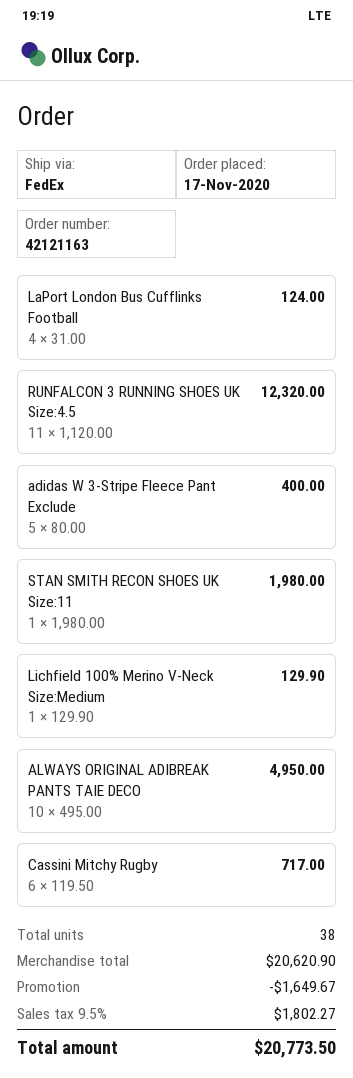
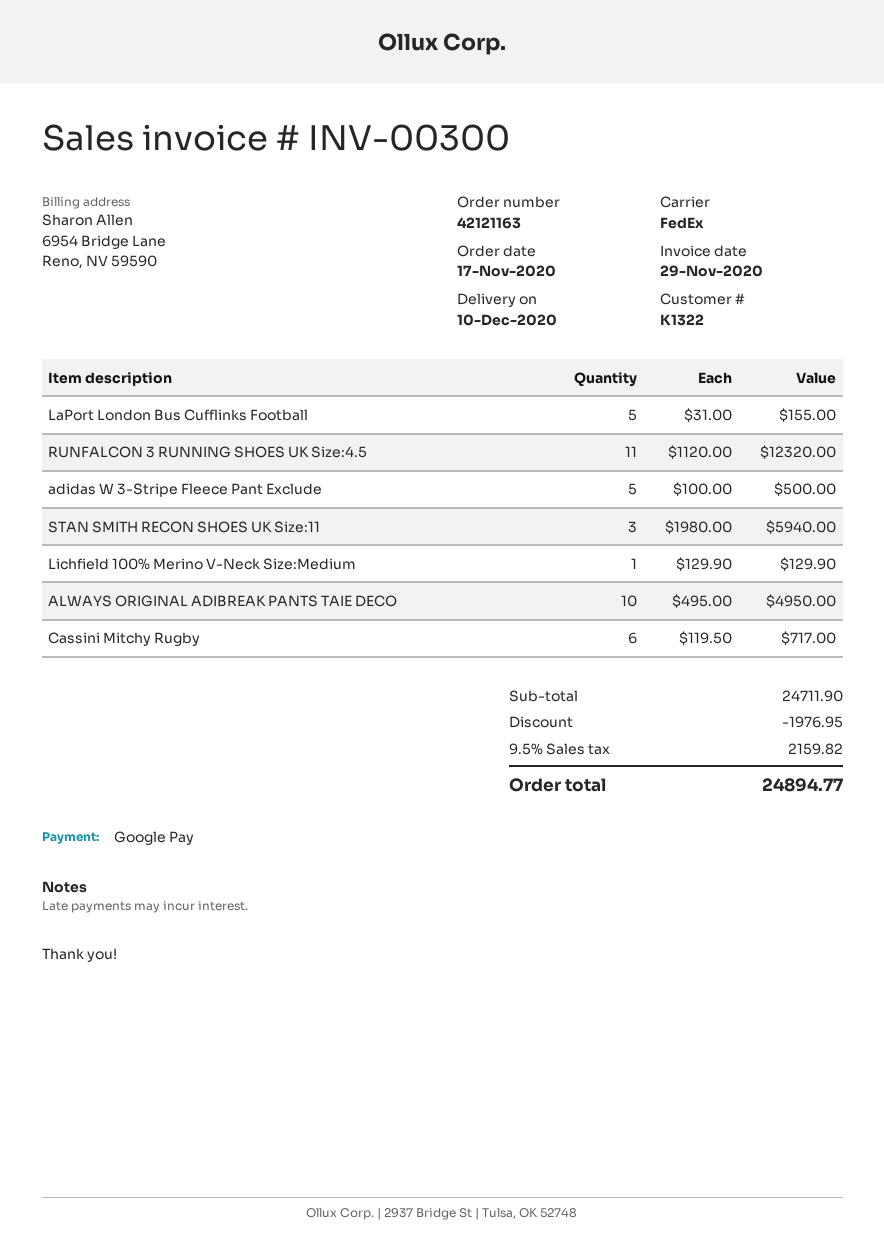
LaPort London Bus Cufflinks Football: 4 x 31.00 = 124.00 -> 5 x 31.00 = 155.00
adidas W 3-Stripe Fleece Pant Exclude: 5 x 80.00 = 400.00 -> 5 x 100.00 = 500.00
STAN SMITH RECON SHOES UK Size:11: 1 x 1980.00 = 1980.00 -> 3 x 1980.00 = 5940.00
subtotal: 20620.90 -> 24711.90
discount: 1649.67 -> 1976.95
tax: 9.5% = 1802.27 -> 9.5% = 2159.82
total: 20773.50 -> 24894.77

